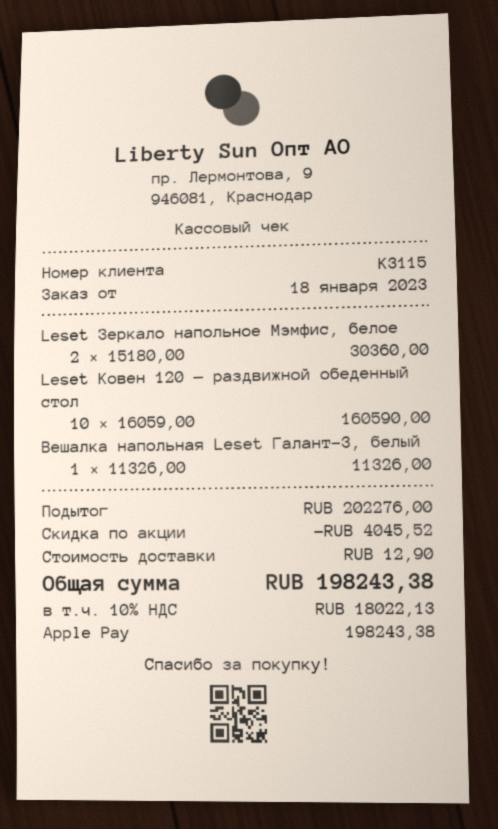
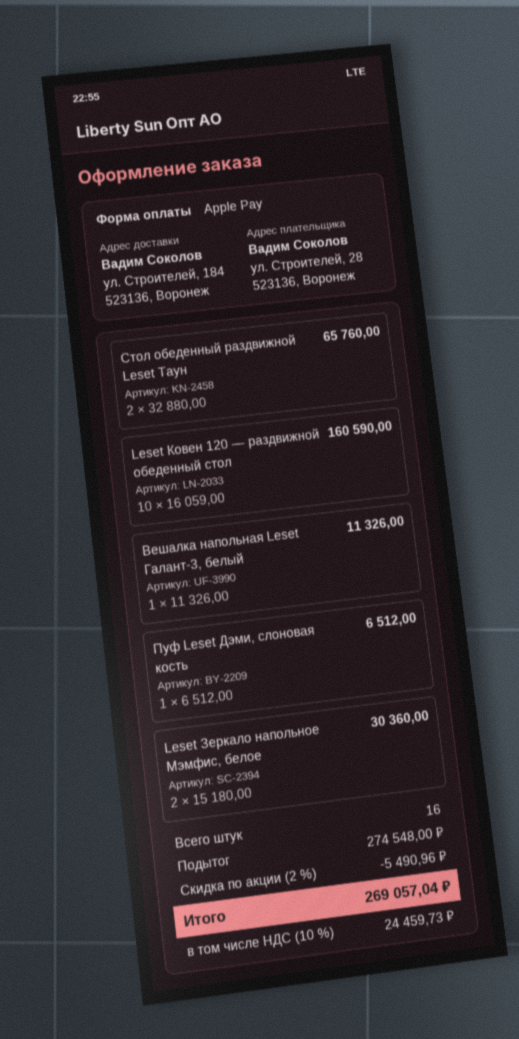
Стол обеденный раздвижной Leset Таун: none -> 2 x 32880.00 = 65760.00
Пуф Leset Дэми, слоновая кость: none -> 1 x 6512.00 = 6512.00
subtotal: 202276.00 -> 274548.00
discount: 4045.52 -> 5490.96
shipping: 12.90 -> none
tax: 10% = 18022.13 -> 10% = 24459.73
total: 198243.38 -> 269057.04

